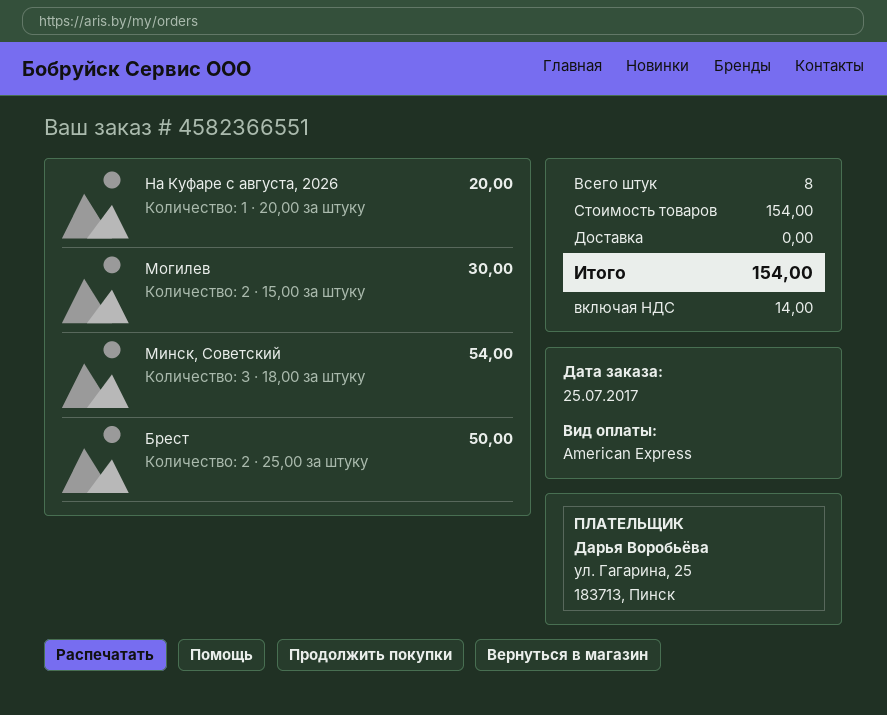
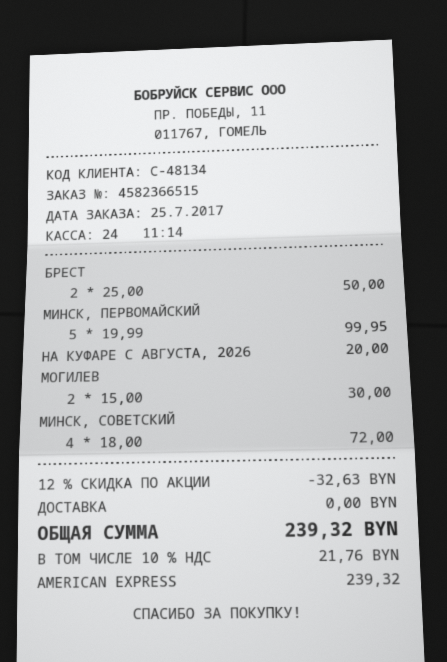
order number: 4582366551 -> 4582366515
Минск, Советский: 3 x 18.00 = 54.00 -> 4 x 18.00 = 72.00
МИНСК, ПЕРВОМАЙСКИЙ: none -> 5 x 19.99 = 99.95
discount: none -> 12% = 32.63
tax: 14.00 -> 21.76
total: 154.00 -> 239.32

